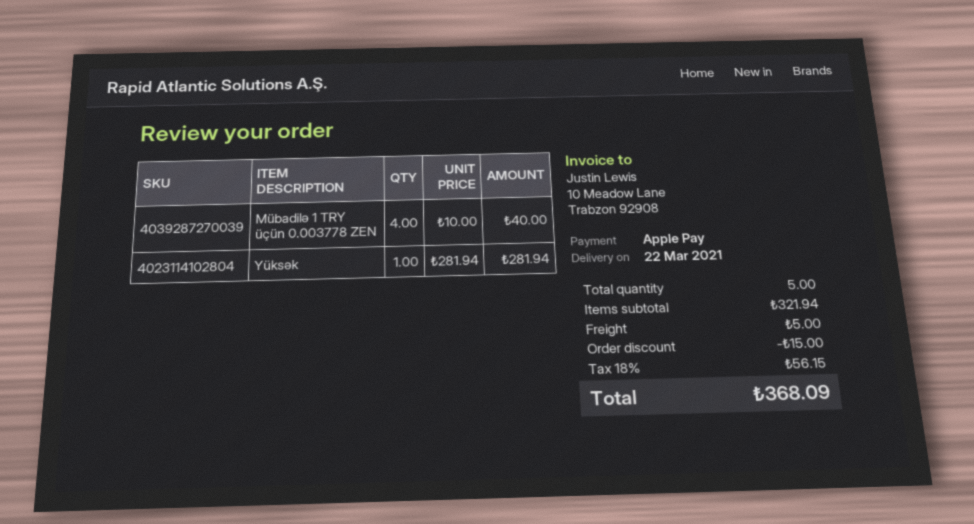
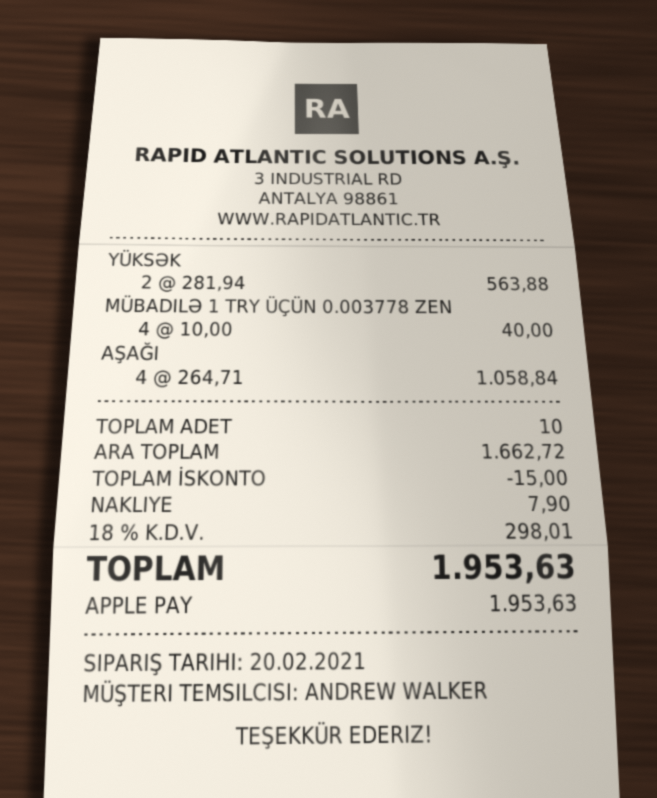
Yüksək: 1 x 281.94 = 281.94 -> 2 x 281.94 = 563.88
AŞAĞI: none -> 4 x 264.71 = 1058.84
total quantity: 5 -> 10
subtotal: 321.94 -> 1662.72
shipping: 5.00 -> 7.90
tax: 18% = 56.15 -> 18% = 298.01
total: 368.09 -> 1953.63

